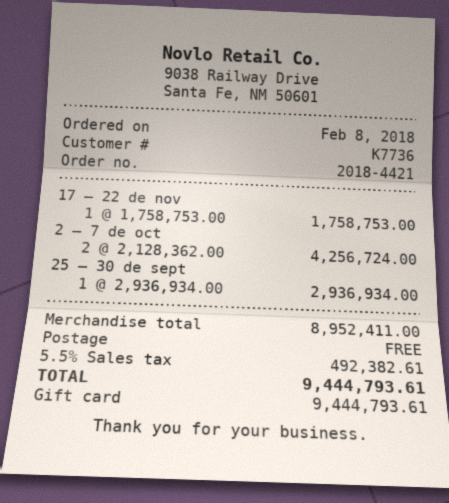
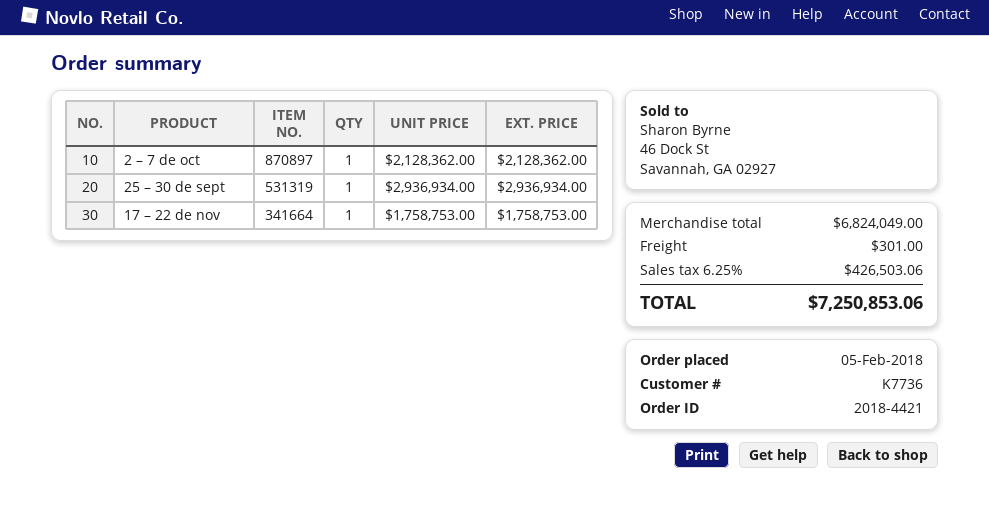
order date: 2018-02-08 -> 2018-02-05
2 – 7 de oct: 2 x 2128362.00 = 4256724.00 -> 1 x 2128362.00 = 2128362.00
subtotal: 8952411.00 -> 6824049.00
shipping: 0.00 -> 301.00
tax: 5.5% = 492382.61 -> 6.25% = 426503.06
total: 9444793.61 -> 7250853.06

